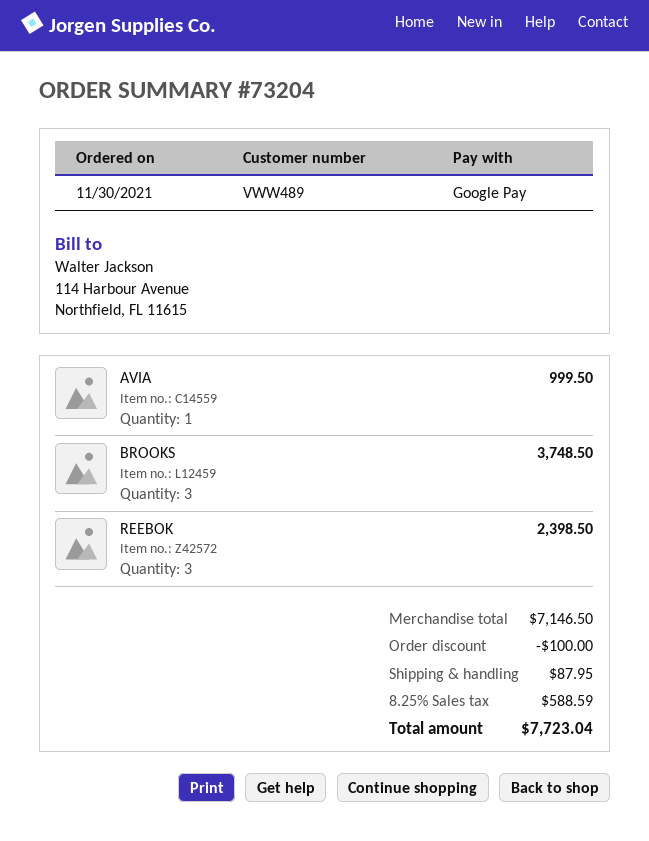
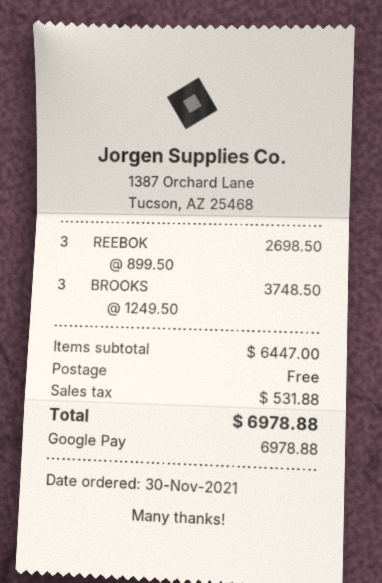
AVIA: 1 for 999.50 -> none
REEBOK: 3 for 2398.50 -> 3 for 2698.50
subtotal: 7146.50 -> 6447.00
discount: 100.00 -> none
shipping: 87.95 -> 0.00
tax: 588.59 -> 531.88
total: 7723.04 -> 6978.88

